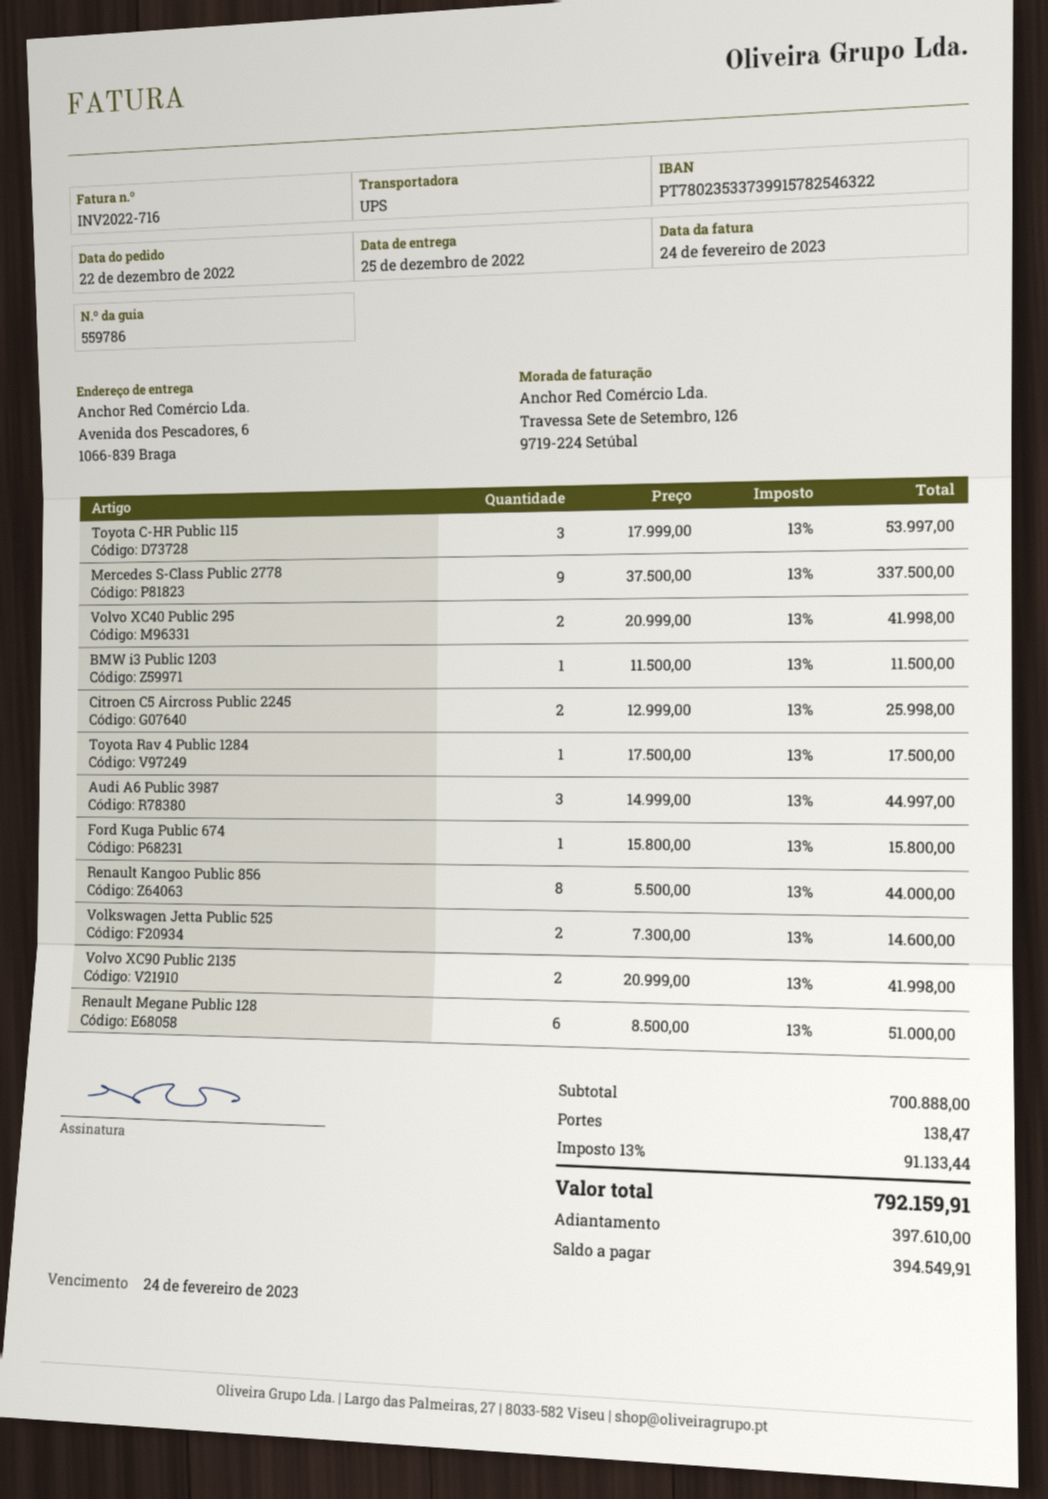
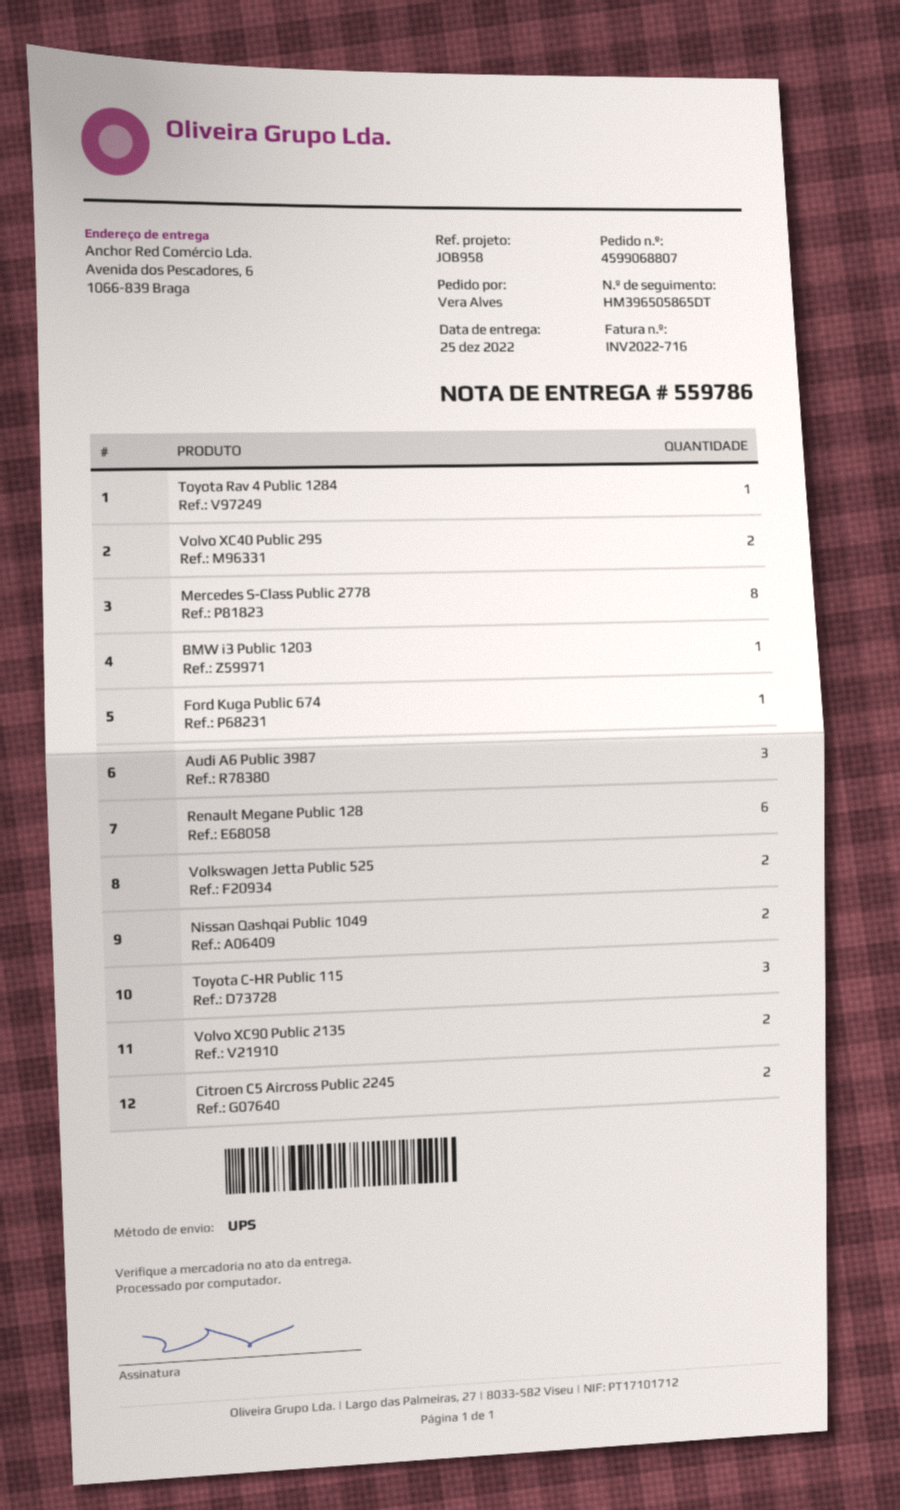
Mercedes S-Class Public 2778: 9 -> 8
Renault Kangoo Public 856: 8 -> none
Nissan Qashqai Public 1049: none -> 2

